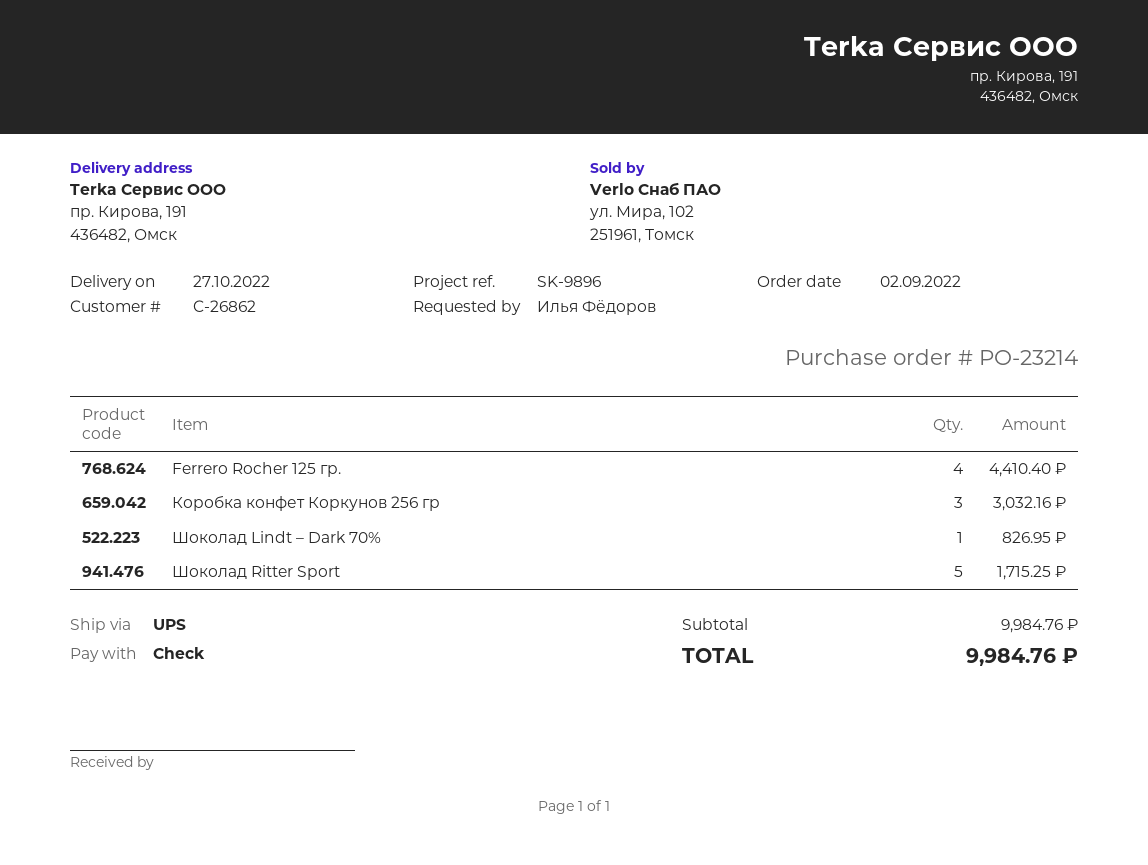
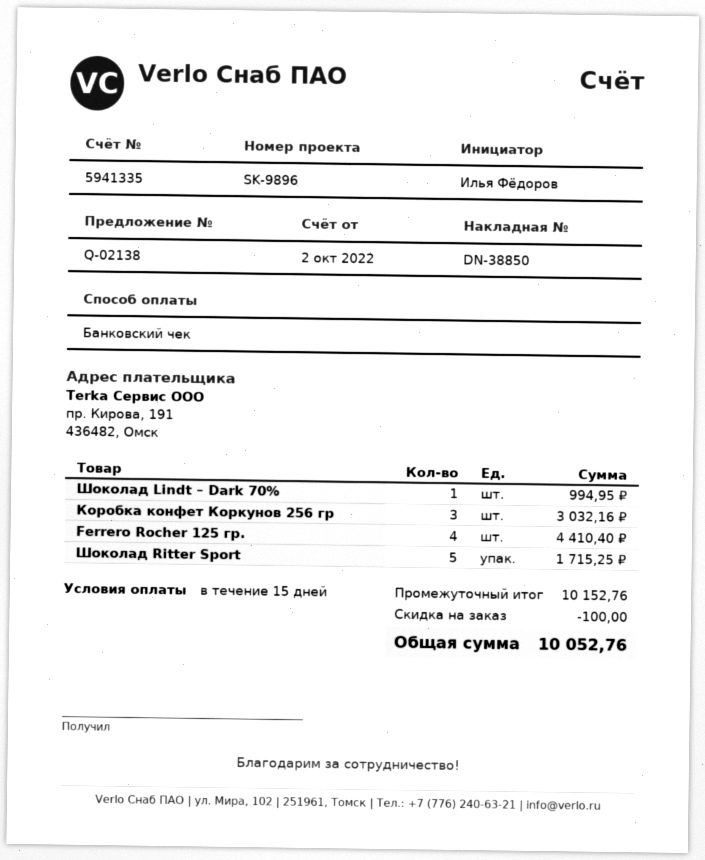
Шоколад Lindt – Dark 70%: 1 for 826.95 -> 1 for 994.95
subtotal: 9984.76 -> 10152.76
discount: none -> 100.00
total: 9984.76 -> 10052.76

